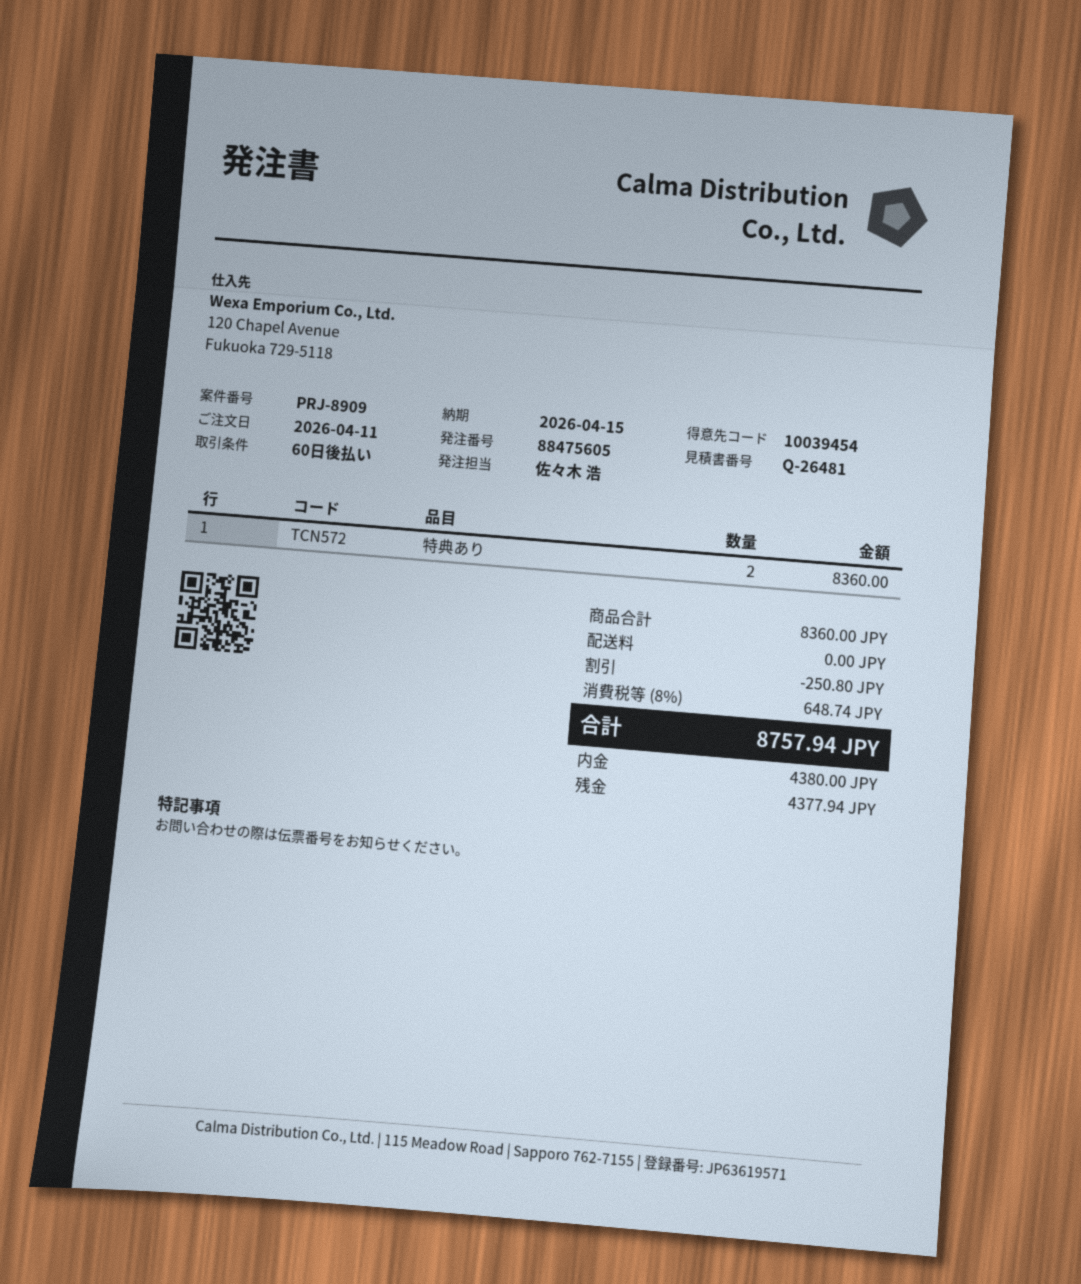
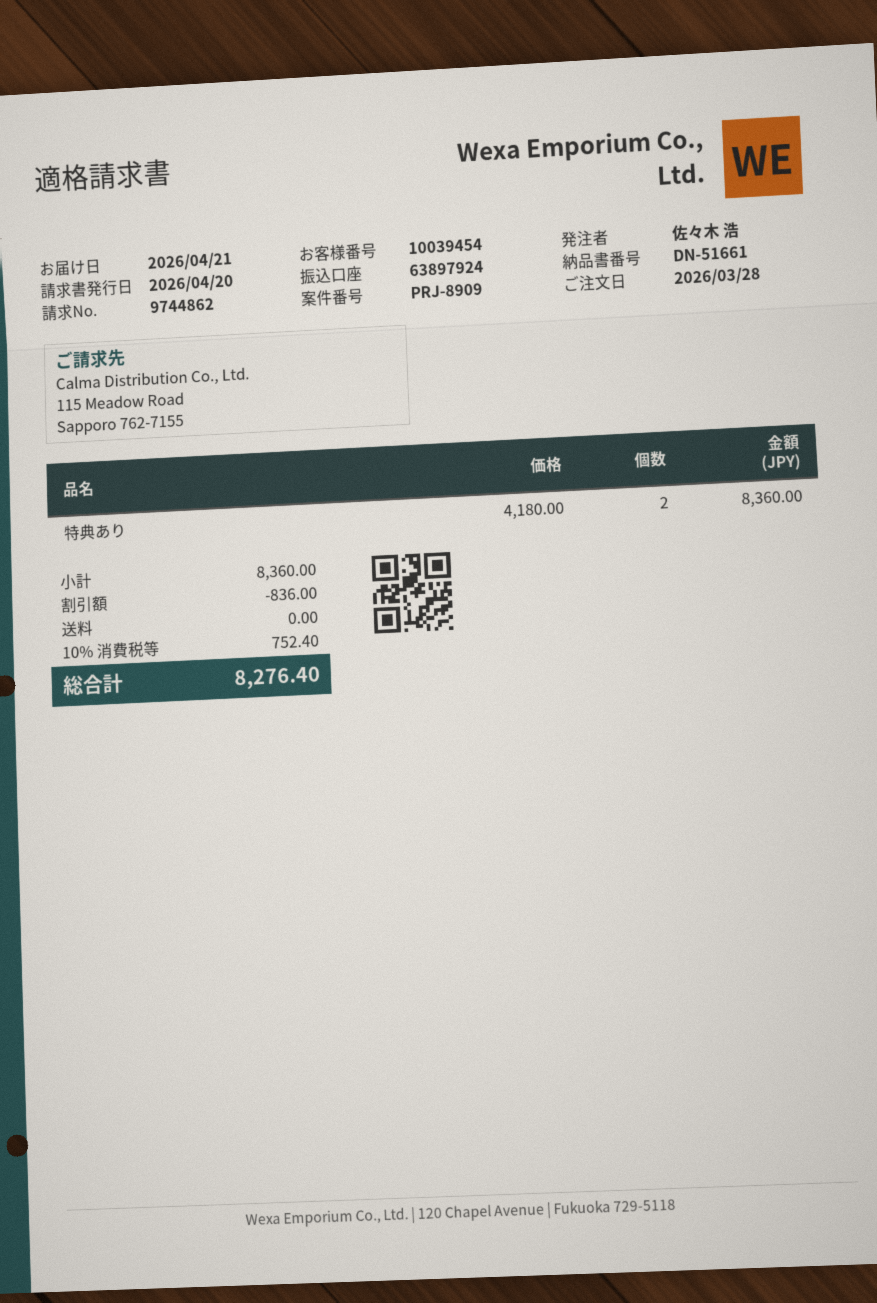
order date: 2026-04-11 -> 2026-03-28
delivery date: 2026-04-15 -> 2026-04-21
discount: 250.80 -> 836.00
tax: 8% = 648.74 -> 10% = 752.40
total: 8757.94 -> 8276.40

